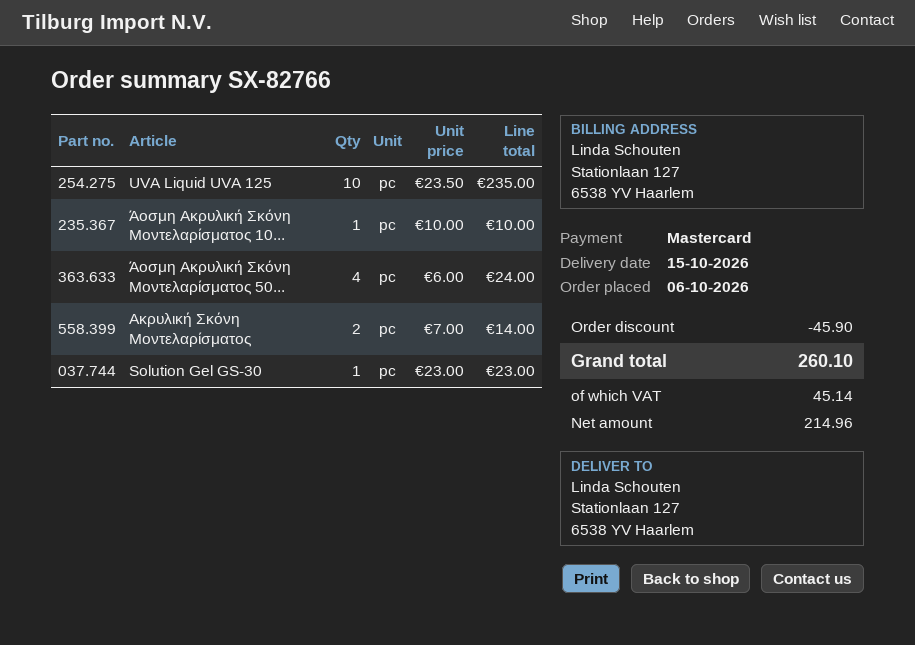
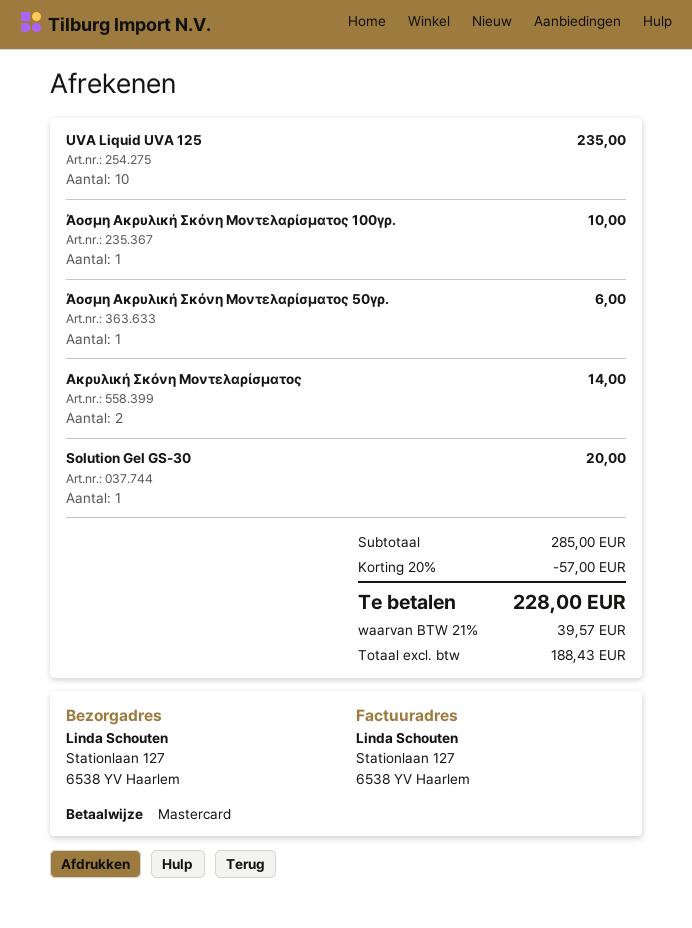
Άοσμη Ακρυλική Σκόνη Μοντελαρίσματος 50...: 4 for 24.00 -> 1 for 6.00
Solution Gel GS-30: 1 for 23.00 -> 1 for 20.00
discount: 45.90 -> 57.00
net: 214.96 -> 188.43
tax: 45.14 -> 39.57
total: 260.10 -> 228.00

